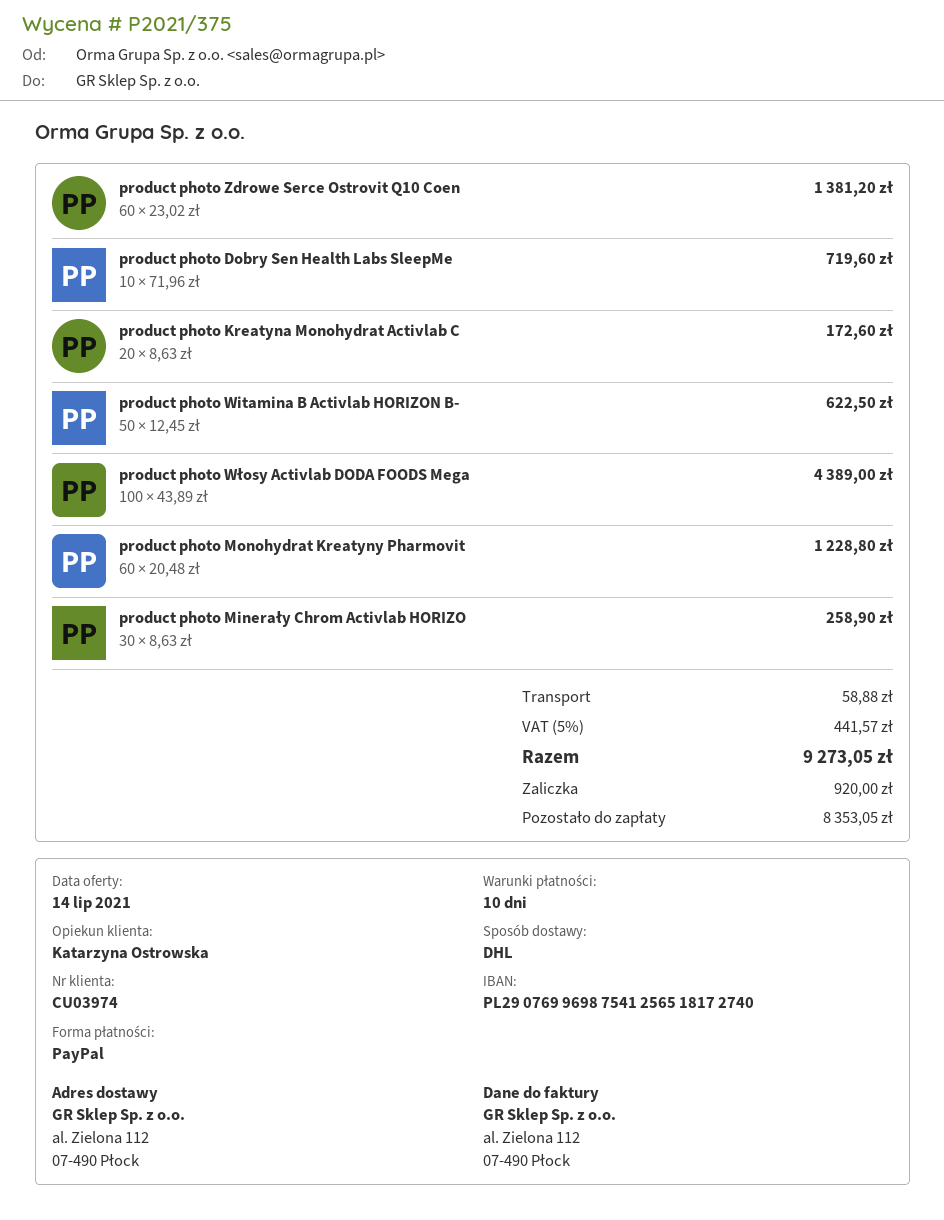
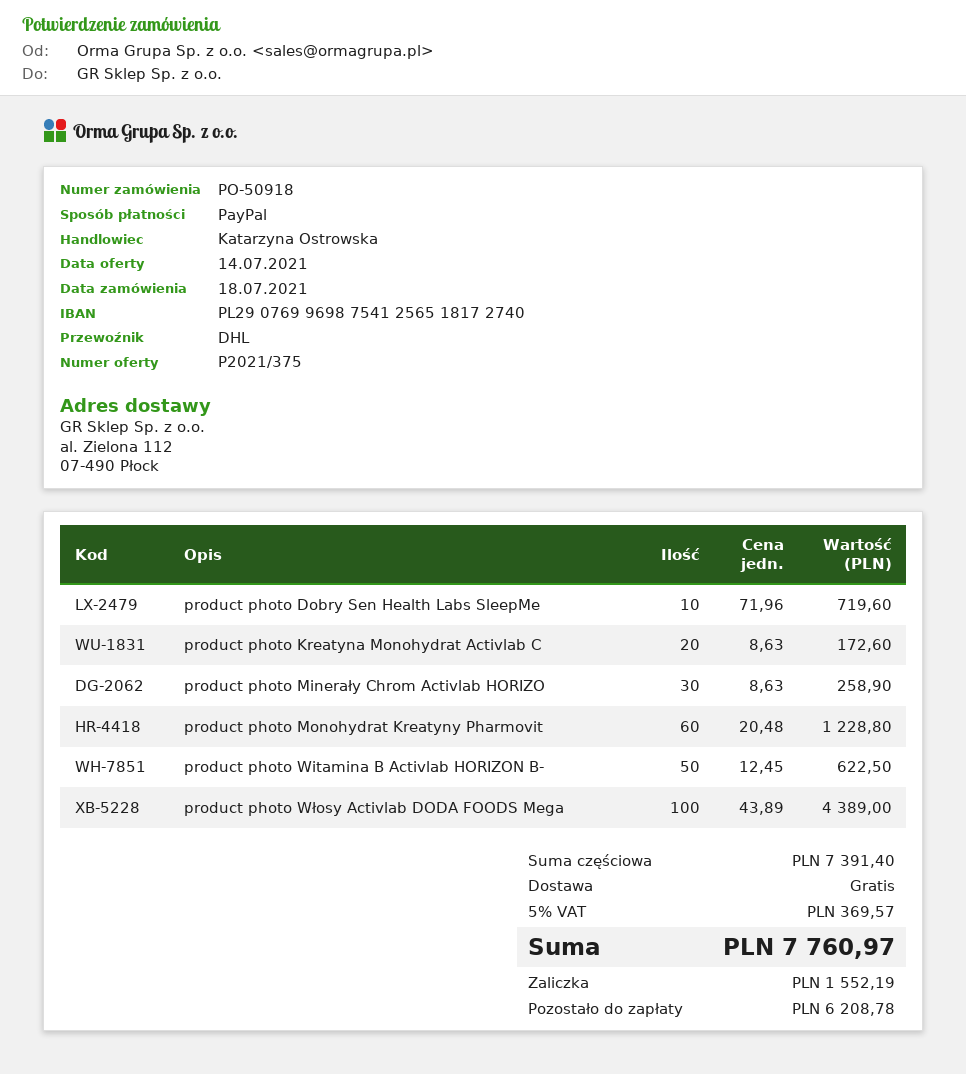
product photo Zdrowe Serce Ostrovit Q10 Coen: 60 x 23.02 = 1381.20 -> none
shipping: 58.88 -> 0.00
tax: 5% = 441.57 -> 5% = 369.57
total: 9273.05 -> 7760.97
deposit: 920.00 -> 1552.19
balance: 8353.05 -> 6208.78

